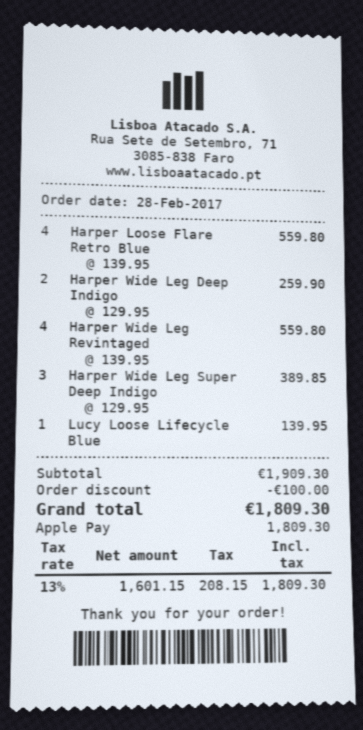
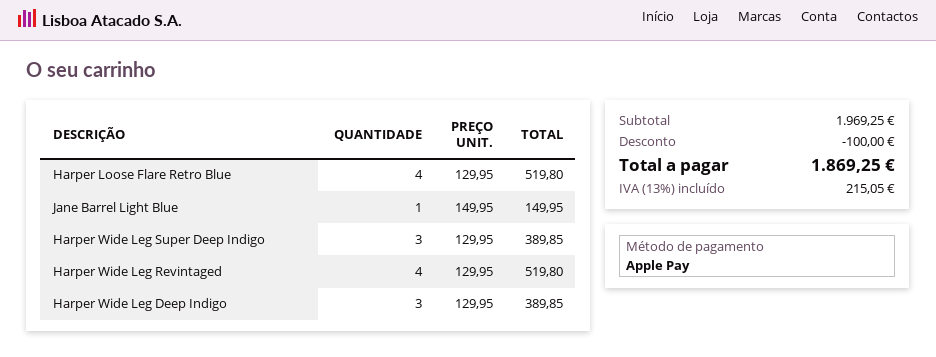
Harper Loose Flare Retro Blue: 4 x 139.95 = 559.80 -> 4 x 129.95 = 519.80
Harper Wide Leg Deep Indigo: 2 x 129.95 = 259.90 -> 3 x 129.95 = 389.85
Harper Wide Leg Revintaged: 4 x 139.95 = 559.80 -> 4 x 129.95 = 519.80
Lucy Loose Lifecycle Blue: 1 x 139.95 = 139.95 -> none
Jane Barrel Light Blue: none -> 1 x 149.95 = 149.95
subtotal: 1909.30 -> 1969.25
tax: 13% = 208.15 -> 13% = 215.05
total: 1809.30 -> 1869.25

